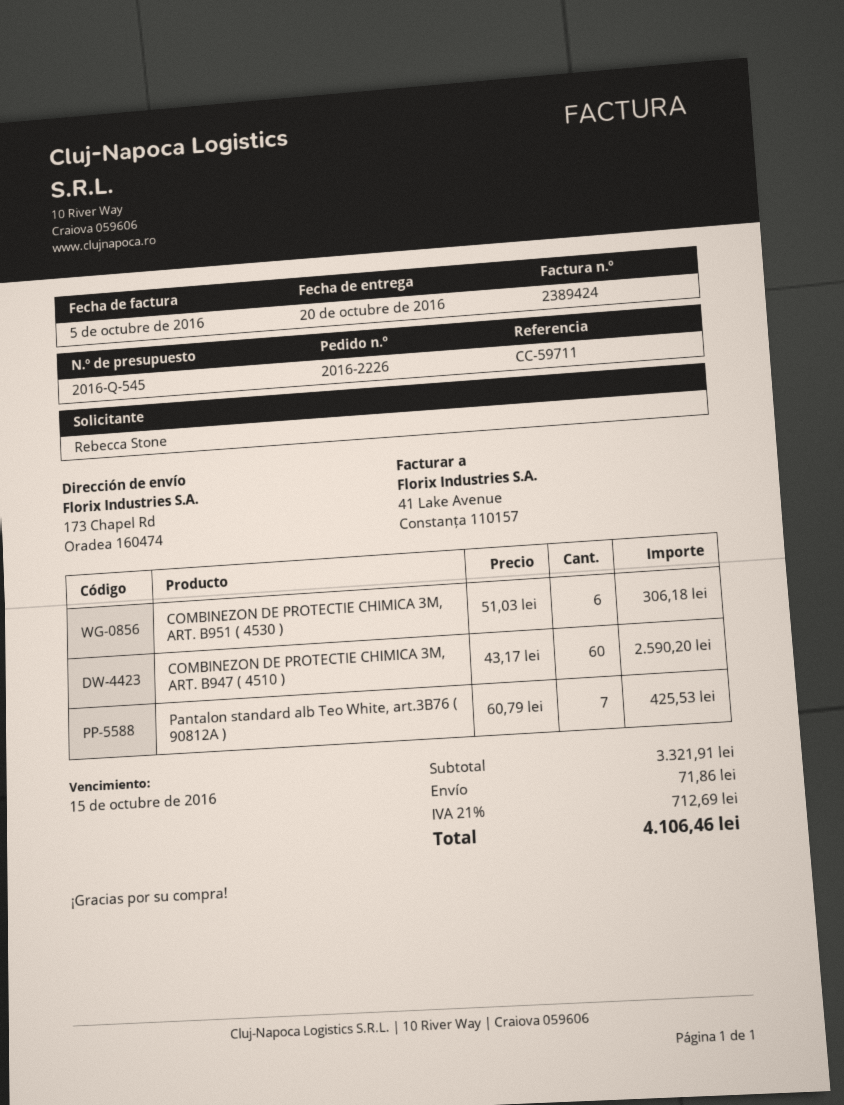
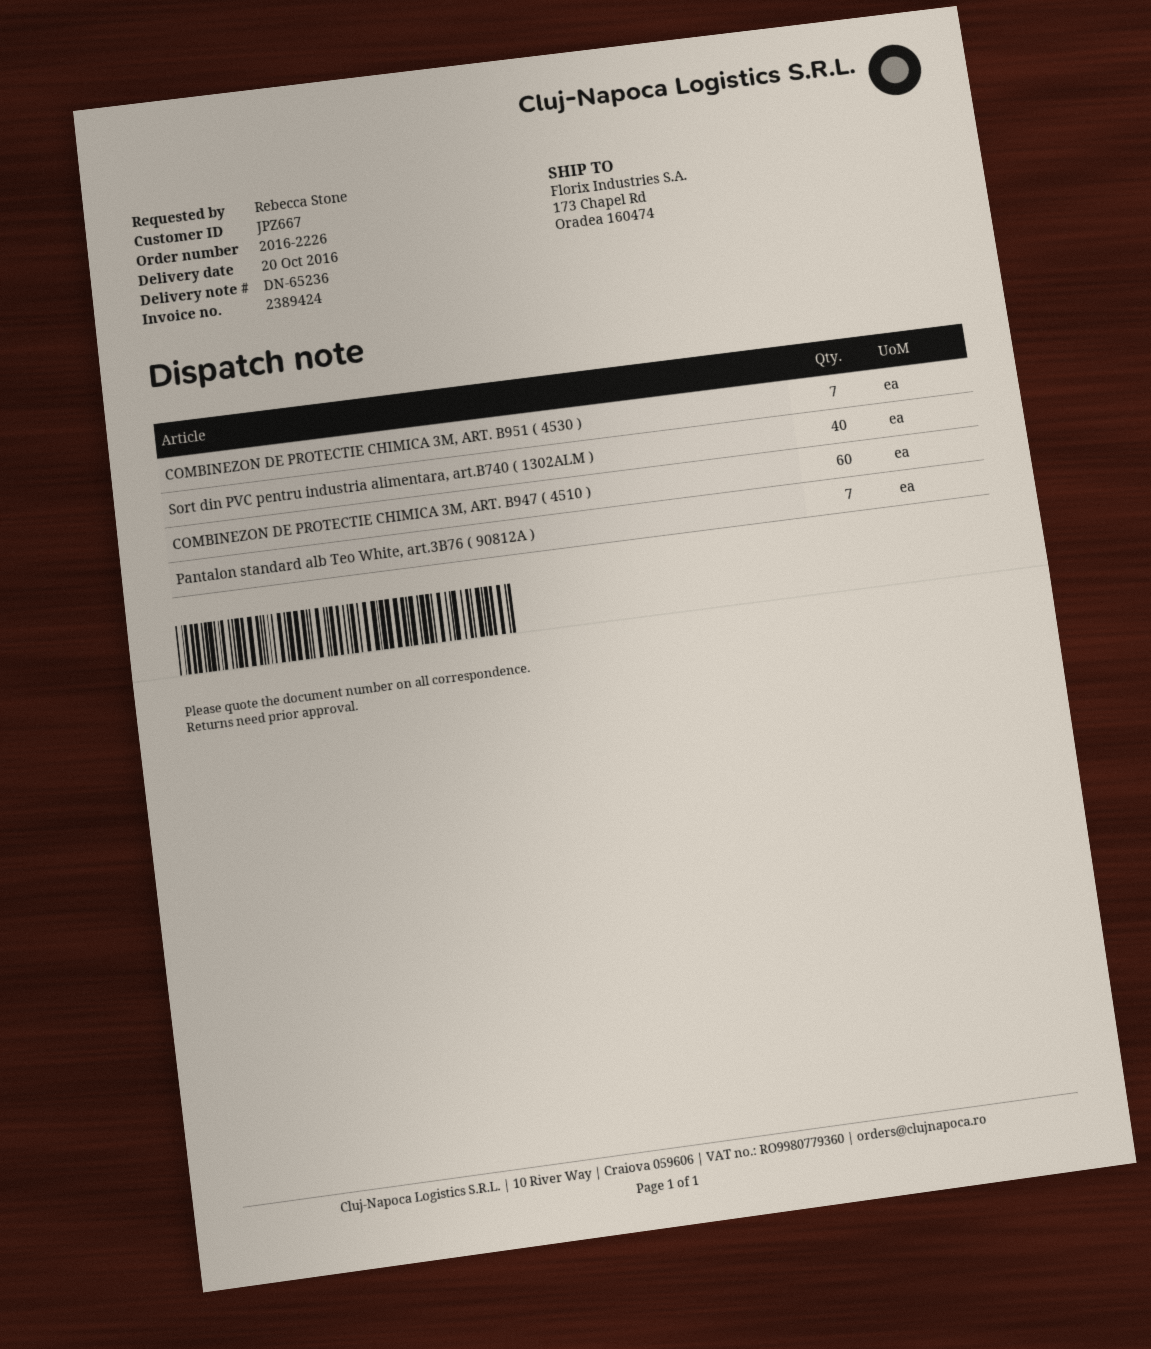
COMBINEZON DE PROTECTIE CHIMICA 3M, ART. B951 ( 4530 ): 6 -> 7
Sort din PVC pentru industria alimentara, art.B740 ( 1302ALM ): none -> 40

